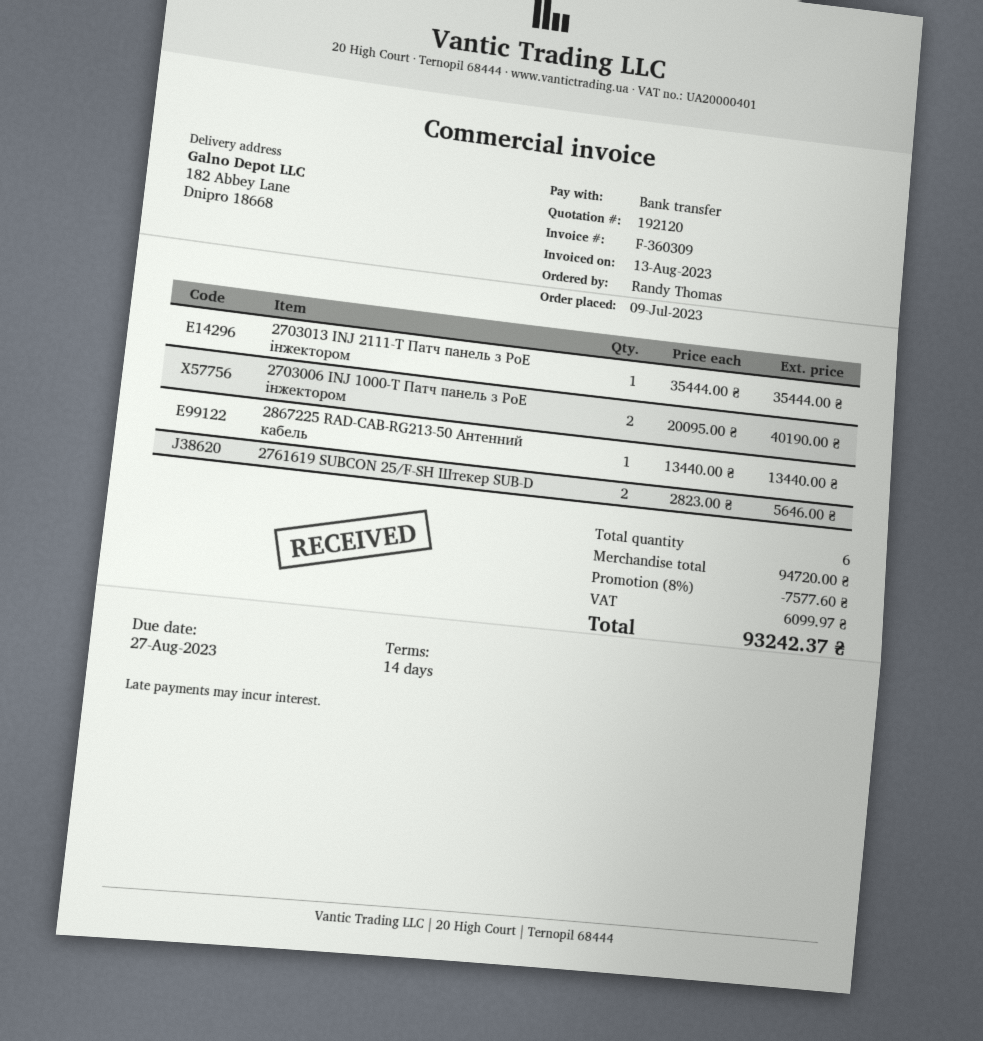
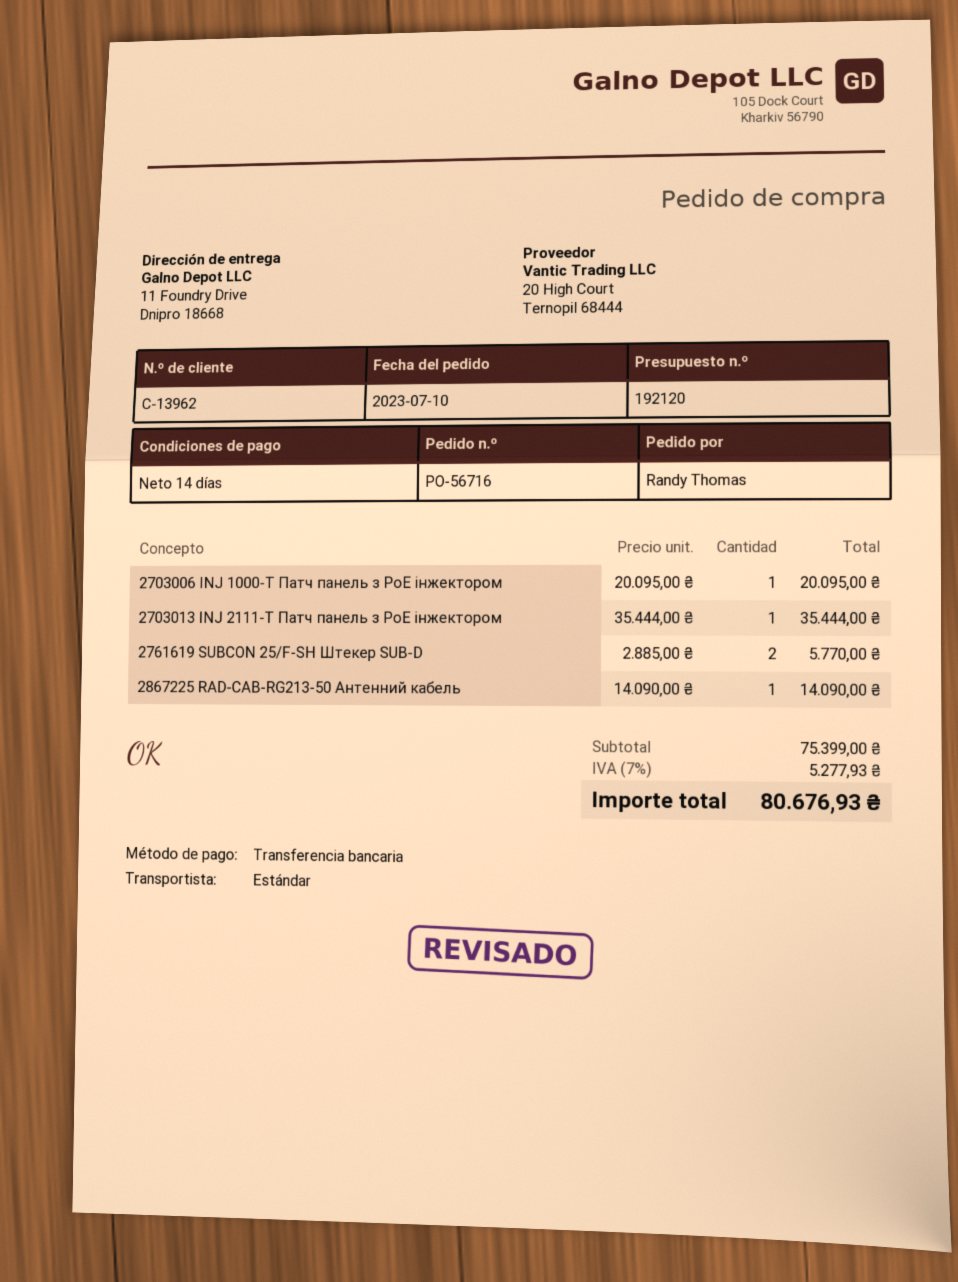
order date: 2023-07-09 -> 2023-07-10
ship to: 182 Abbey Lane, Dnipro 18668 -> 11 Foundry Drive, Dnipro 18668
2703006 INJ 1000-T Патч панель з PoE інжектором: 2 x 20095.00 = 40190.00 -> 1 x 20095.00 = 20095.00
2867225 RAD-CAB-RG213-50 Антенний кабель: 1 x 13440.00 = 13440.00 -> 1 x 14090.00 = 14090.00
2761619 SUBCON 25/F-SH Штекер SUB-D: 2 x 2823.00 = 5646.00 -> 2 x 2885.00 = 5770.00
subtotal: 94720.00 -> 75399.00
discount: 8% = 7577.60 -> none
tax: 6099.97 -> 5277.93
total: 93242.37 -> 80676.93

